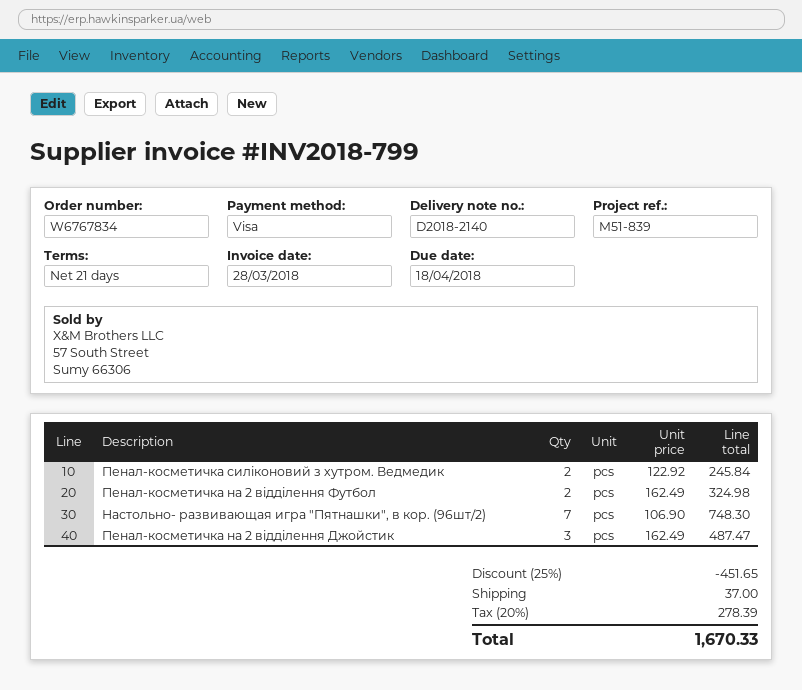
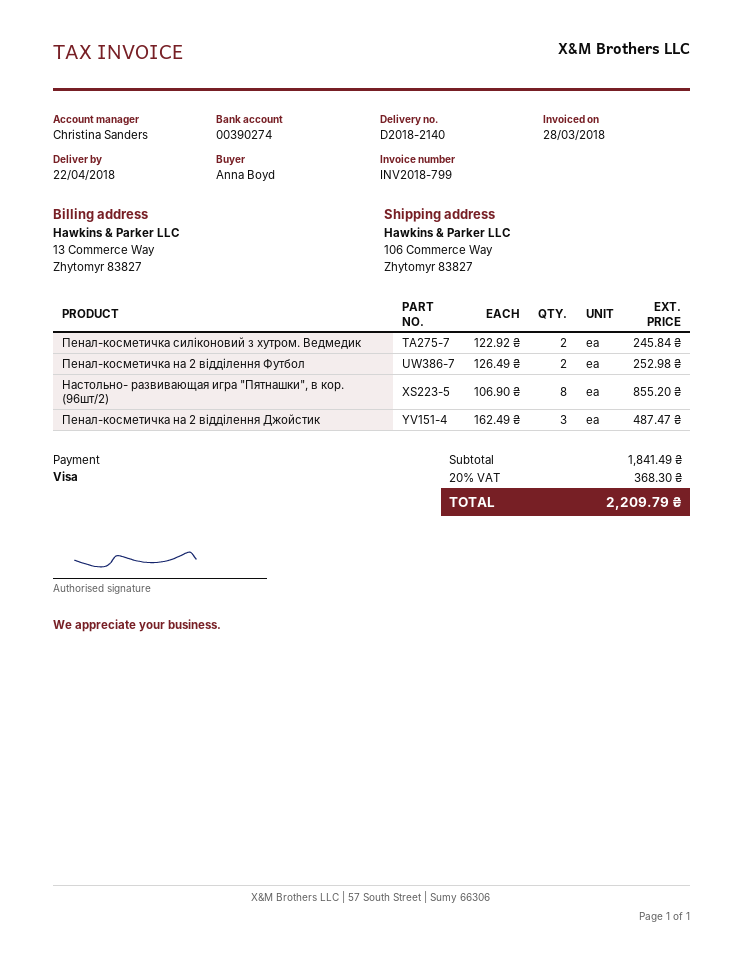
Пенал-косметичка на 2 відділення Футбол: 2 x 162.49 = 324.98 -> 2 x 126.49 = 252.98
Настольно- развивающая игра "Пятнашки", в кор. (96шт/2): 7 x 106.90 = 748.30 -> 8 x 106.90 = 855.20
discount: 25% = 451.65 -> none
shipping: 37.00 -> none
tax: 20% = 278.39 -> 20% = 368.30
total: 1670.33 -> 2209.79

